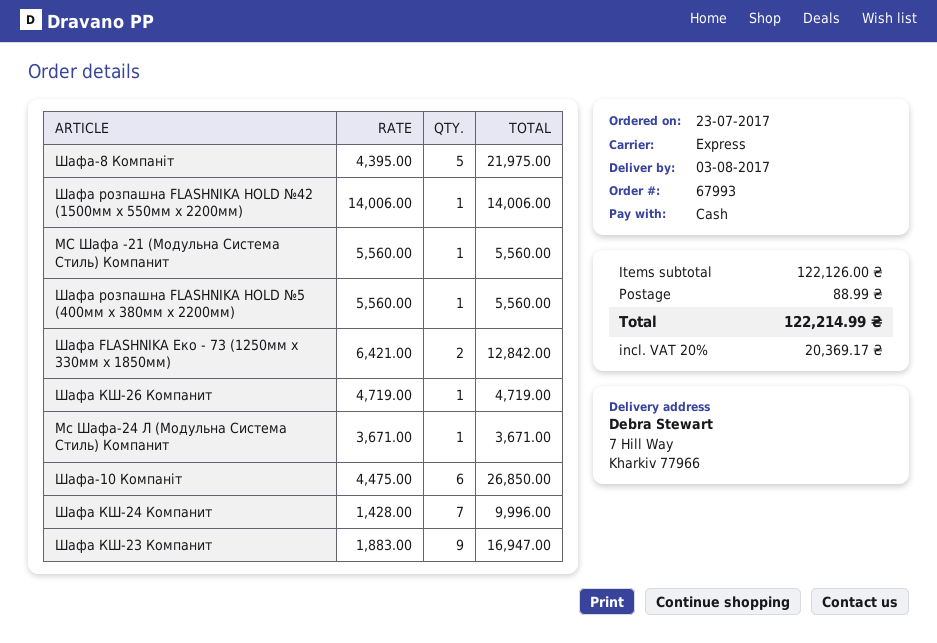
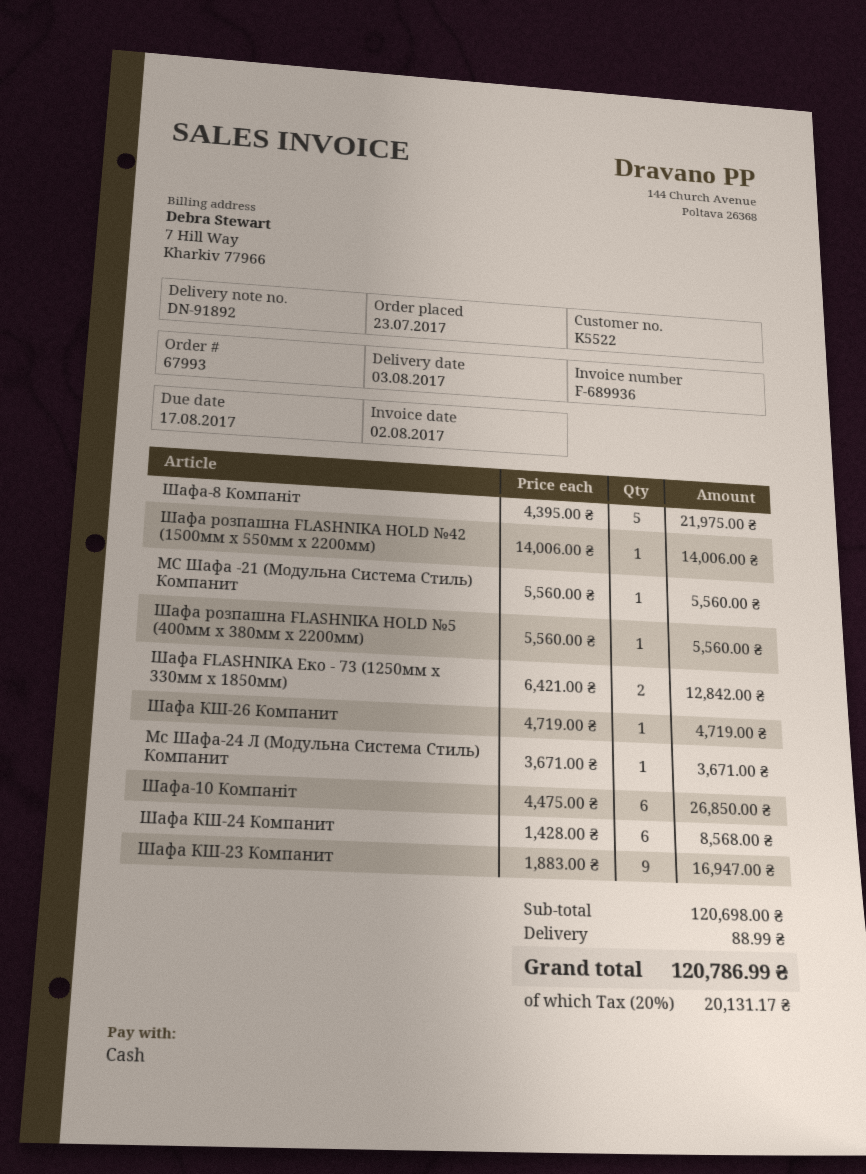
Шафа КШ-24 Компанит: 7 x 1428.00 = 9996.00 -> 6 x 1428.00 = 8568.00
subtotal: 122126.00 -> 120698.00
tax: 20% = 20369.17 -> 20% = 20131.17
total: 122214.99 -> 120786.99

